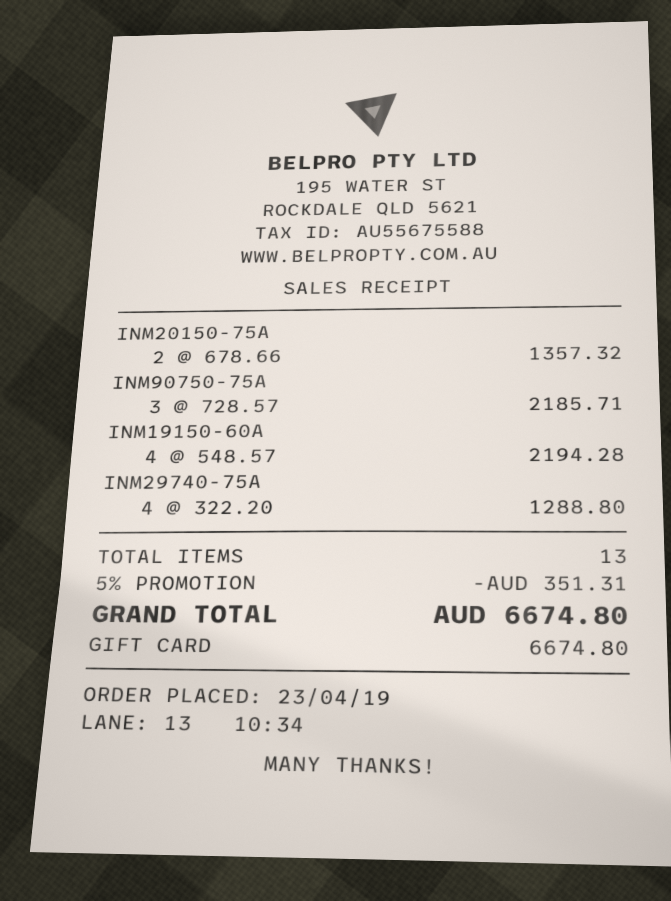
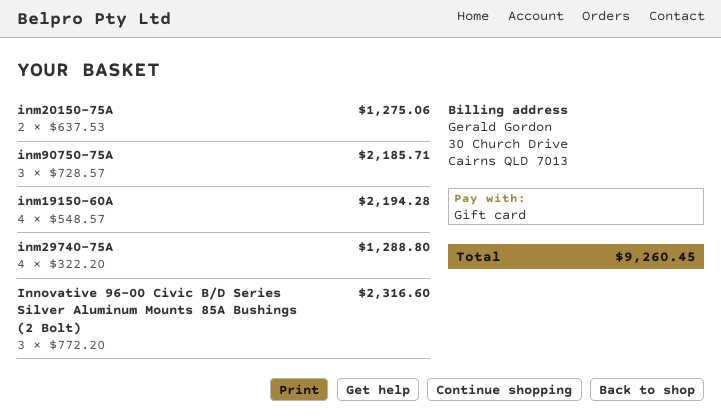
INM20150-75A: 2 x 678.66 = 1357.32 -> 2 x 637.53 = 1275.06
Innovative 96-00 Civic B/D Series Silver Aluminum Mounts 85A Bushings (2 Bolt): none -> 3 x 772.20 = 2316.60
discount: 5% = 351.31 -> none
total: 6674.80 -> 9260.45

